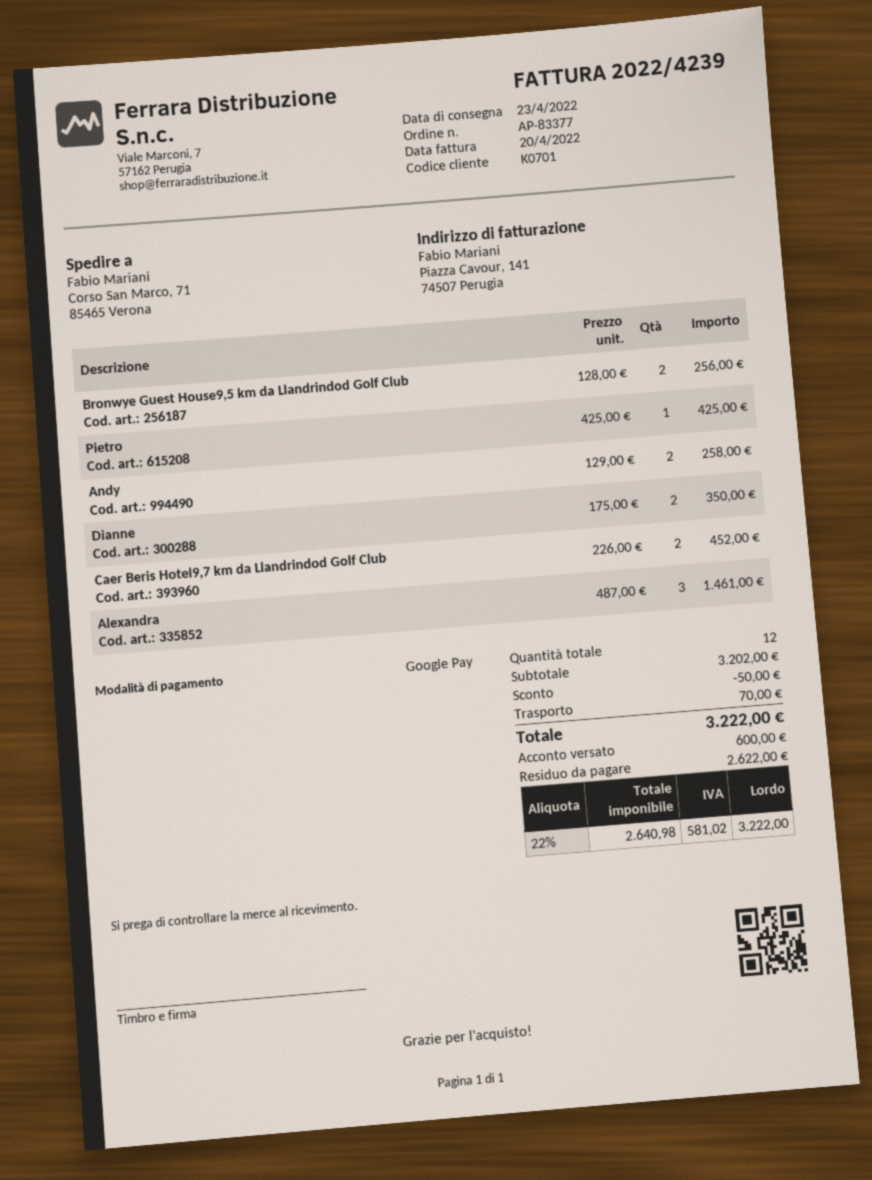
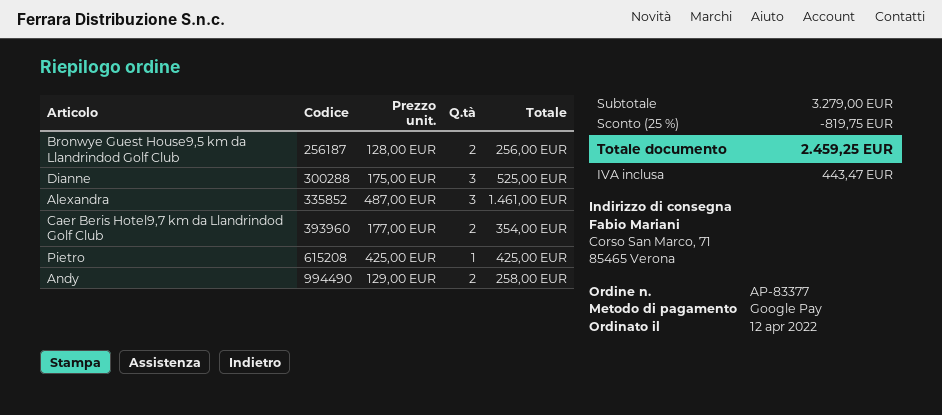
Dianne: 2 x 175.00 = 350.00 -> 3 x 175.00 = 525.00
Caer Beris Hotel9,7 km da Llandrindod Golf Club: 2 x 226.00 = 452.00 -> 2 x 177.00 = 354.00
subtotal: 3202.00 -> 3279.00
discount: 50.00 -> 819.75
shipping: 70.00 -> none
tax: 581.02 -> 443.47
total: 3222.00 -> 2459.25

